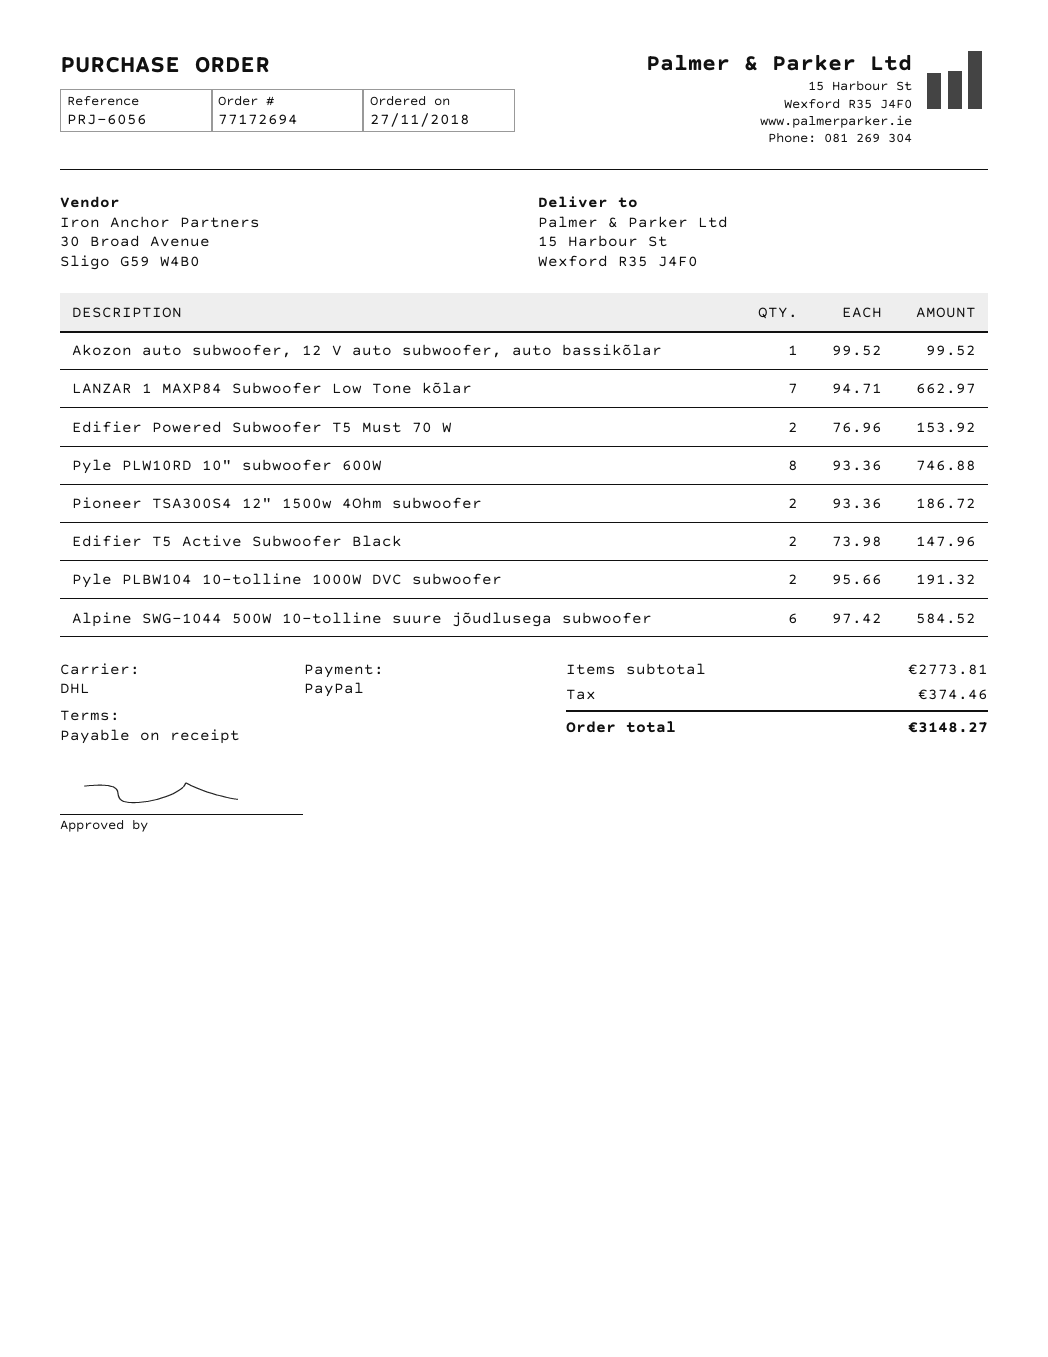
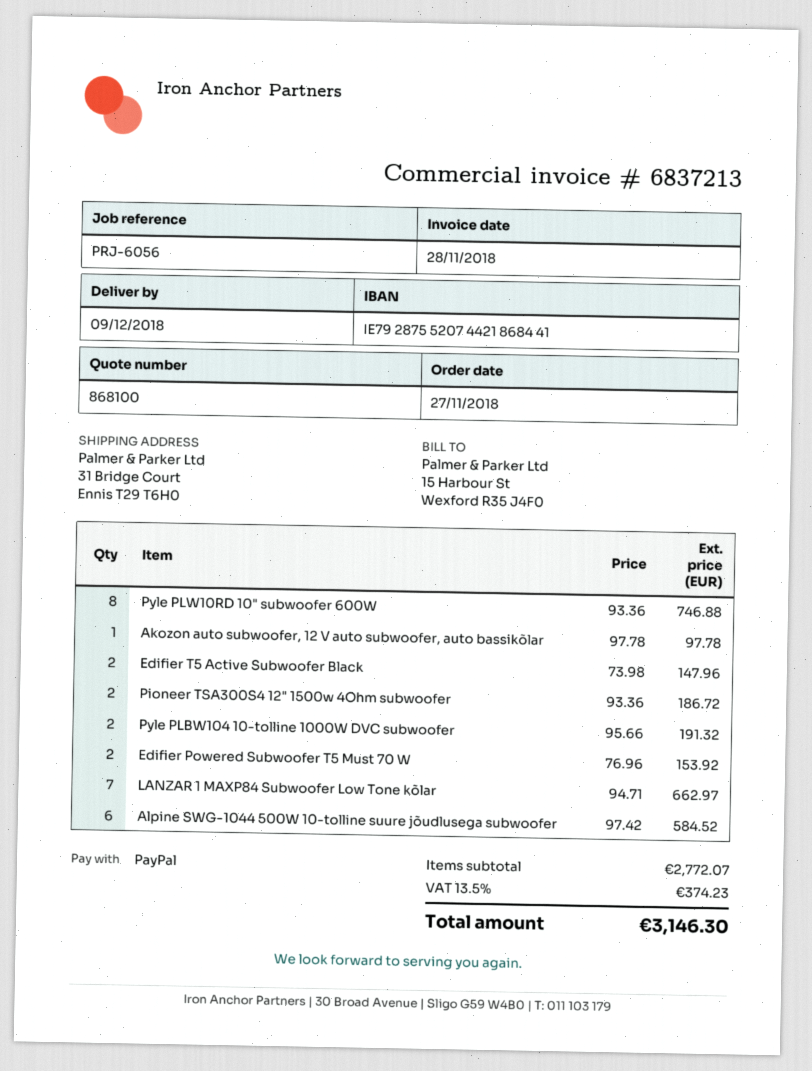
ship to: 15 Harbour St, Wexford R35 J4F0 -> 31 Bridge Court, Ennis T29 T6H0
Akozon auto subwoofer, 12 V auto subwoofer, auto bassikõlar: 1 x 99.52 = 99.52 -> 1 x 97.78 = 97.78
subtotal: 2773.81 -> 2772.07
tax: 374.46 -> 374.23
total: 3148.27 -> 3146.30

